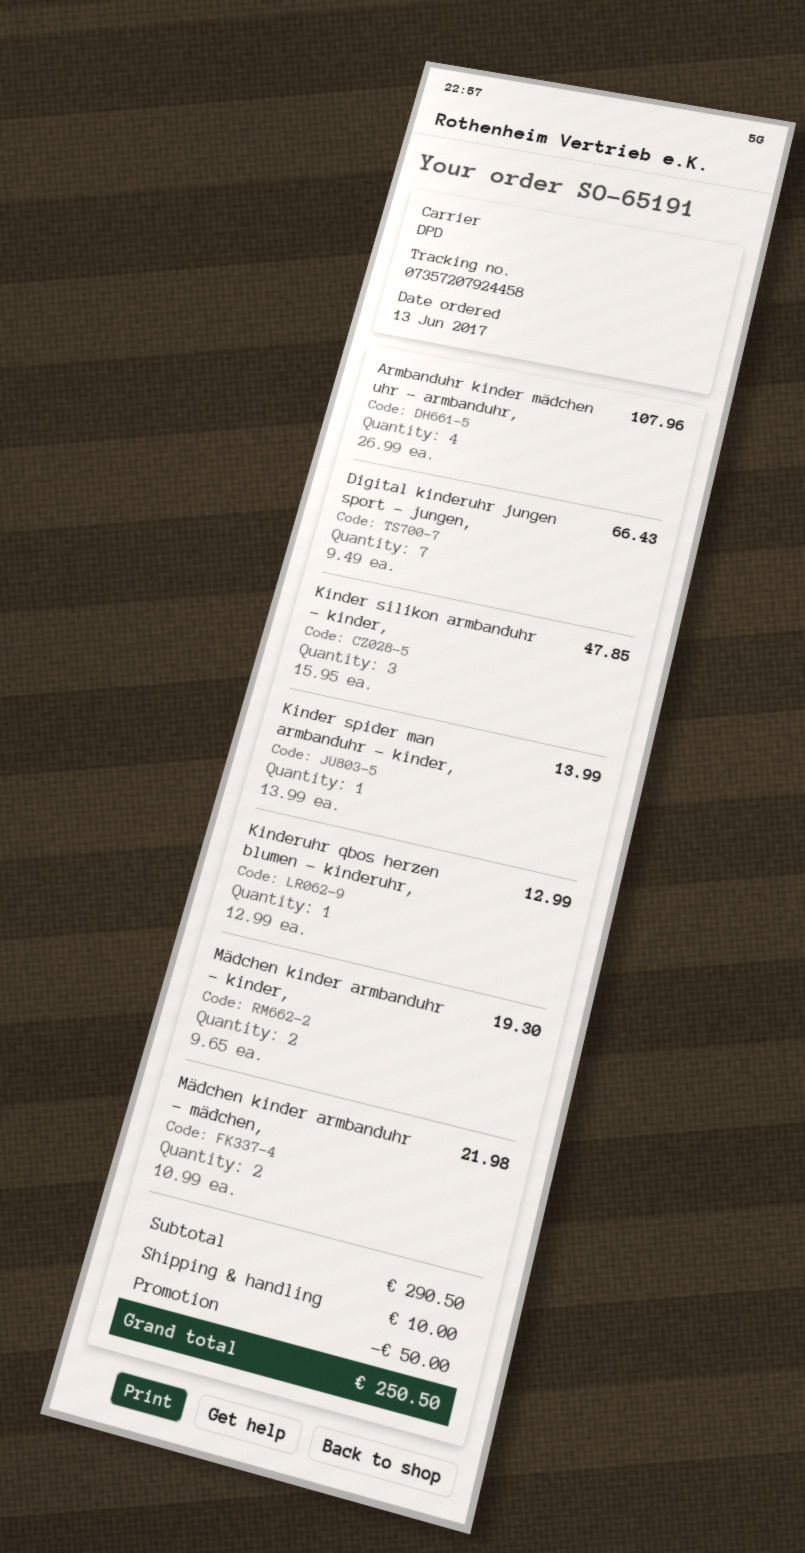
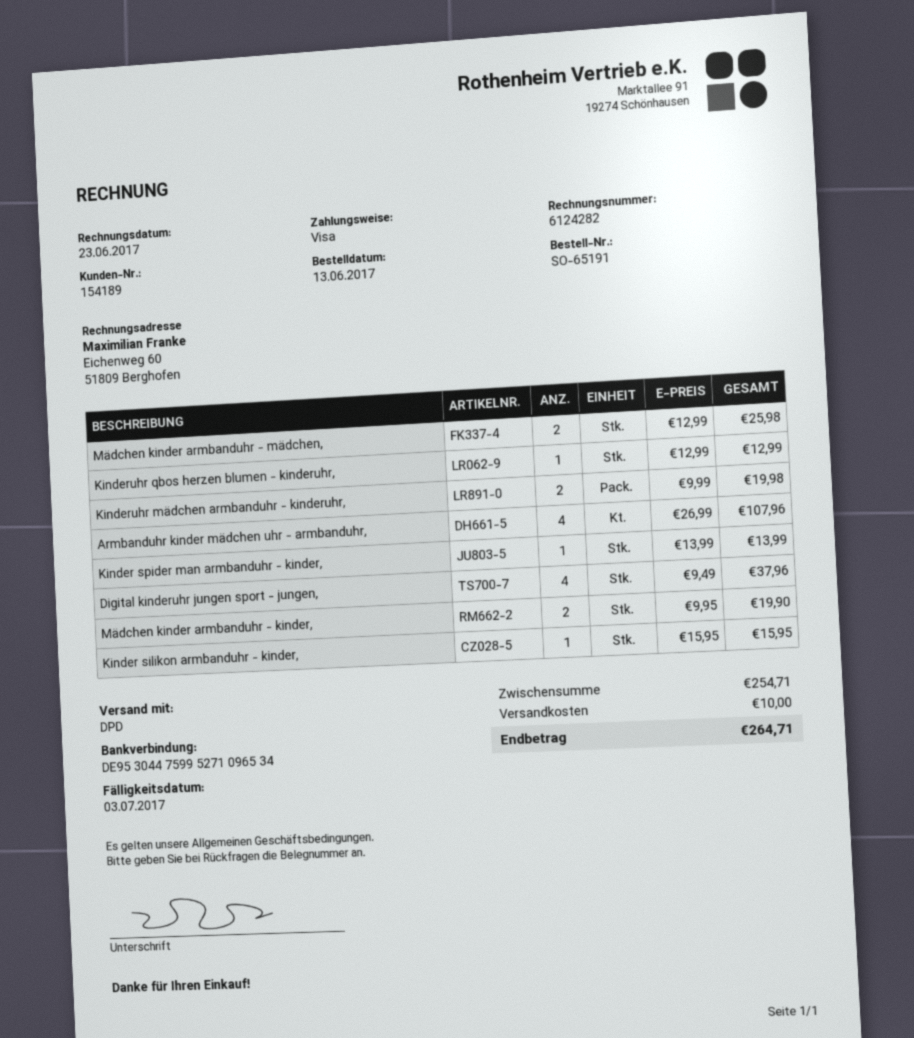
Digital kinderuhr jungen sport - jungen,: 7 x 9.49 = 66.43 -> 4 x 9.49 = 37.96
Kinder silikon armbanduhr - kinder,: 3 x 15.95 = 47.85 -> 1 x 15.95 = 15.95
Mädchen kinder armbanduhr - kinder,: 2 x 9.65 = 19.30 -> 2 x 9.95 = 19.90
Mädchen kinder armbanduhr - mädchen,: 2 x 10.99 = 21.98 -> 2 x 12.99 = 25.98
Kinderuhr mädchen armbanduhr - kinderuhr,: none -> 2 x 9.99 = 19.98
subtotal: 290.50 -> 254.71
discount: 50.00 -> none
total: 250.50 -> 264.71

